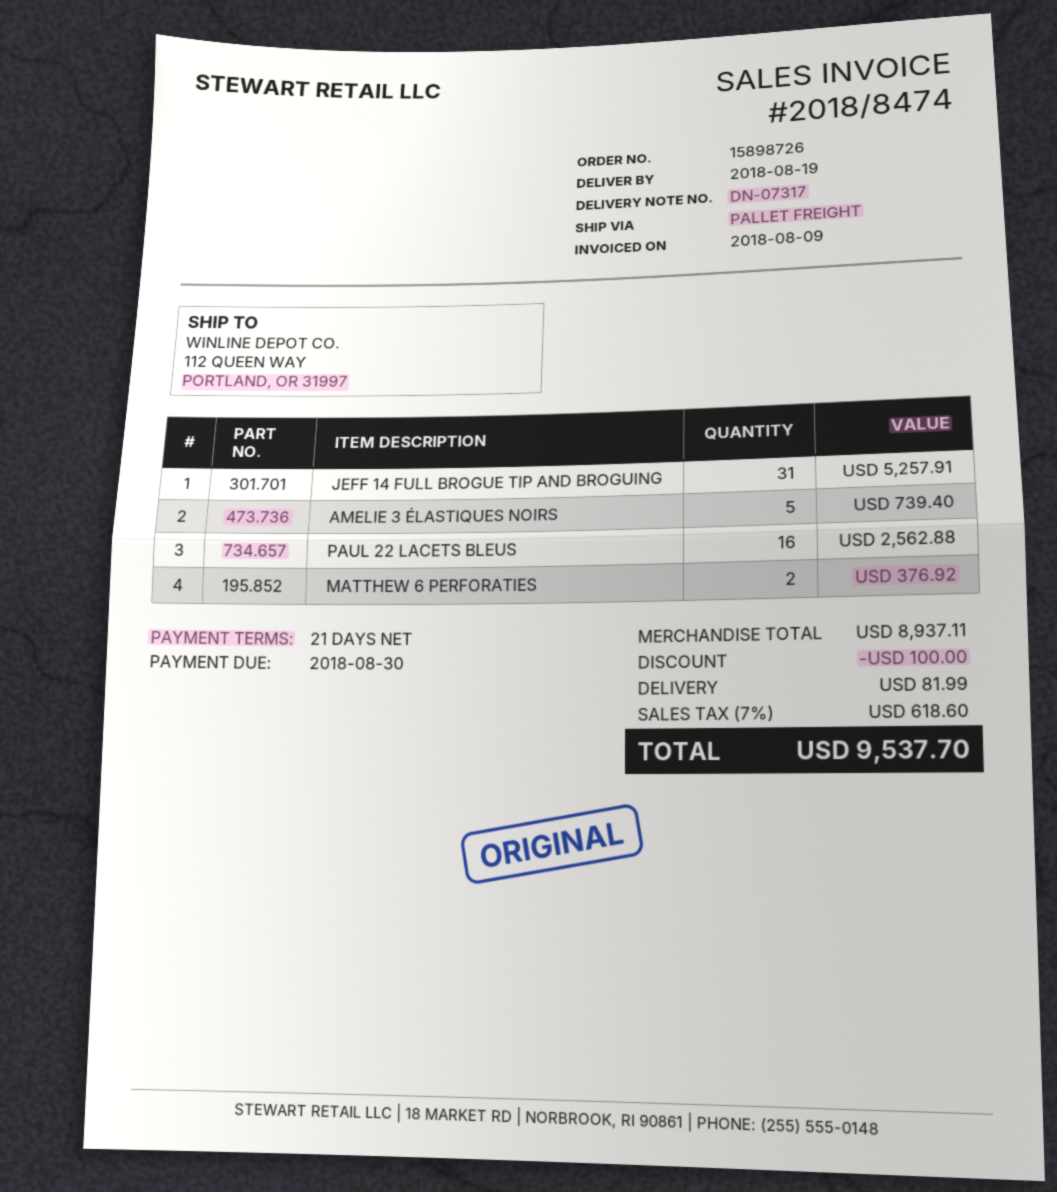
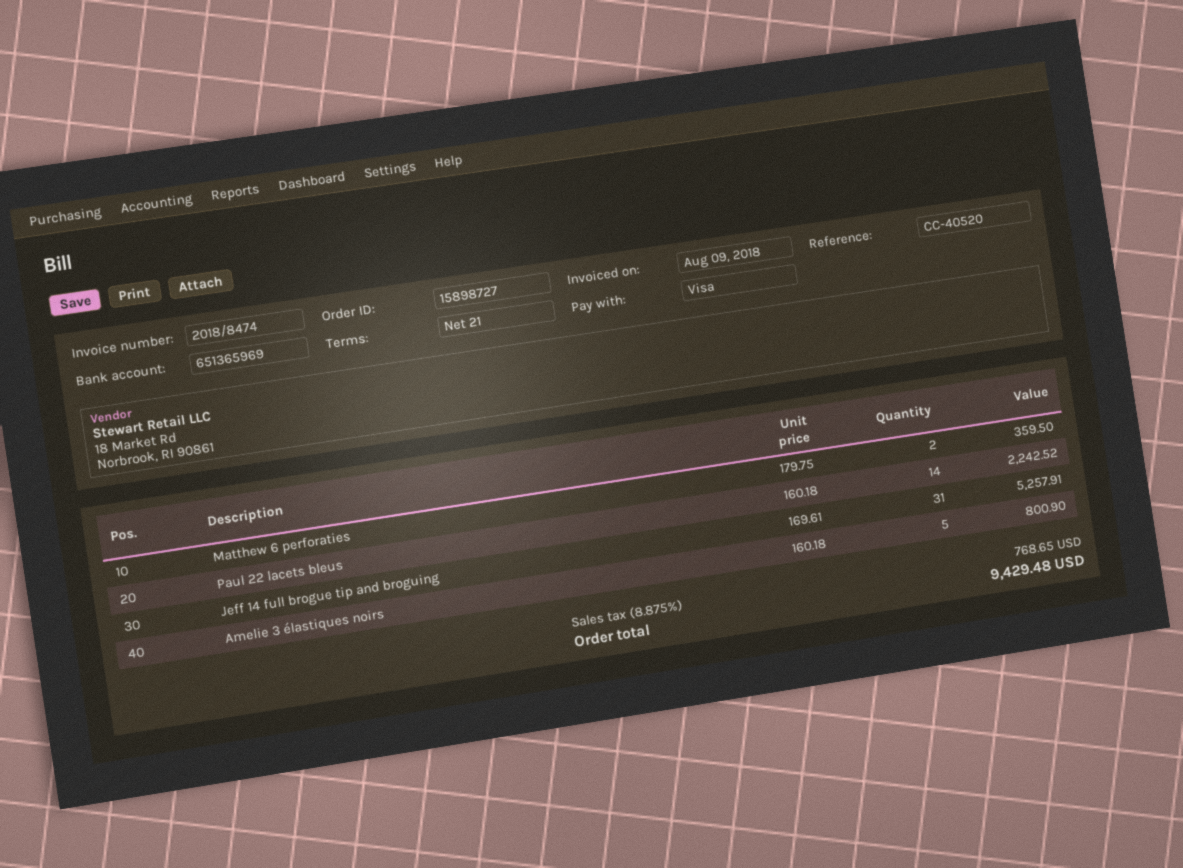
order number: 15898726 -> 15898727
AMELIE 3 ÉLASTIQUES NOIRS: 5 for 739.40 -> 5 for 800.90
PAUL 22 LACETS BLEUS: 16 for 2562.88 -> 14 for 2242.52
MATTHEW 6 PERFORATIES: 2 for 376.92 -> 2 for 359.50
discount: 100.00 -> none
shipping: 81.99 -> none
tax: 7% = 618.60 -> 8.875% = 768.65
total: 9537.70 -> 9429.48

